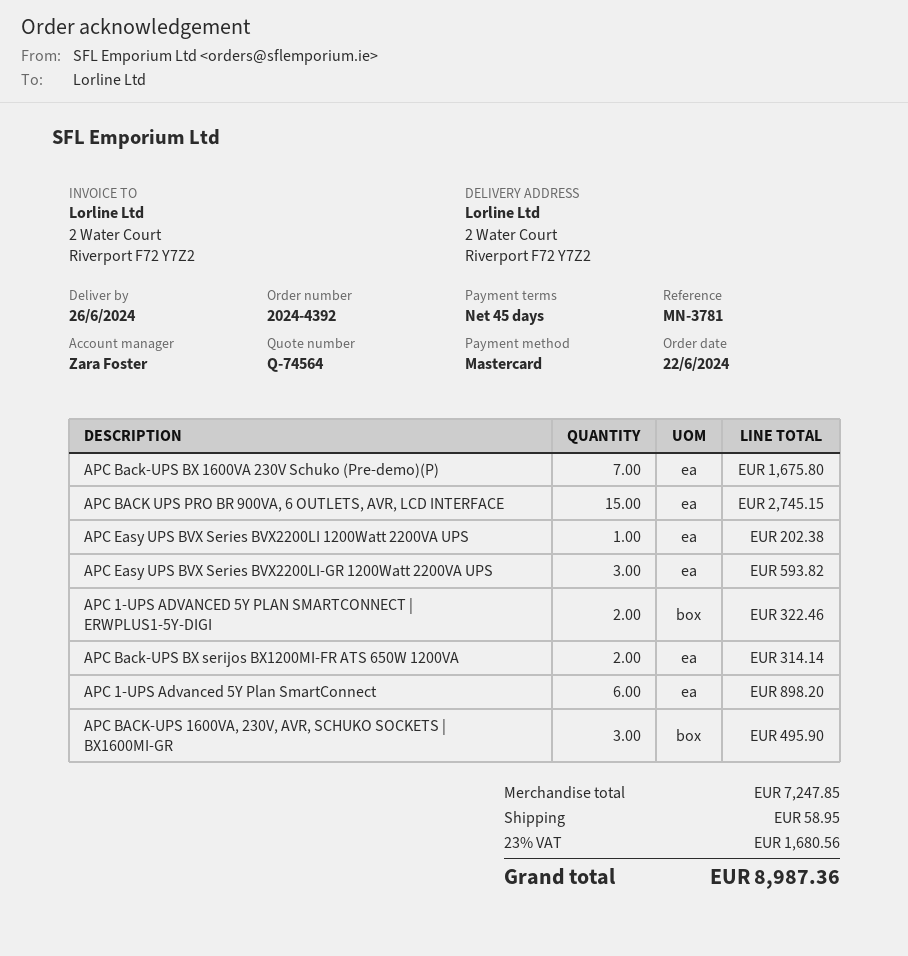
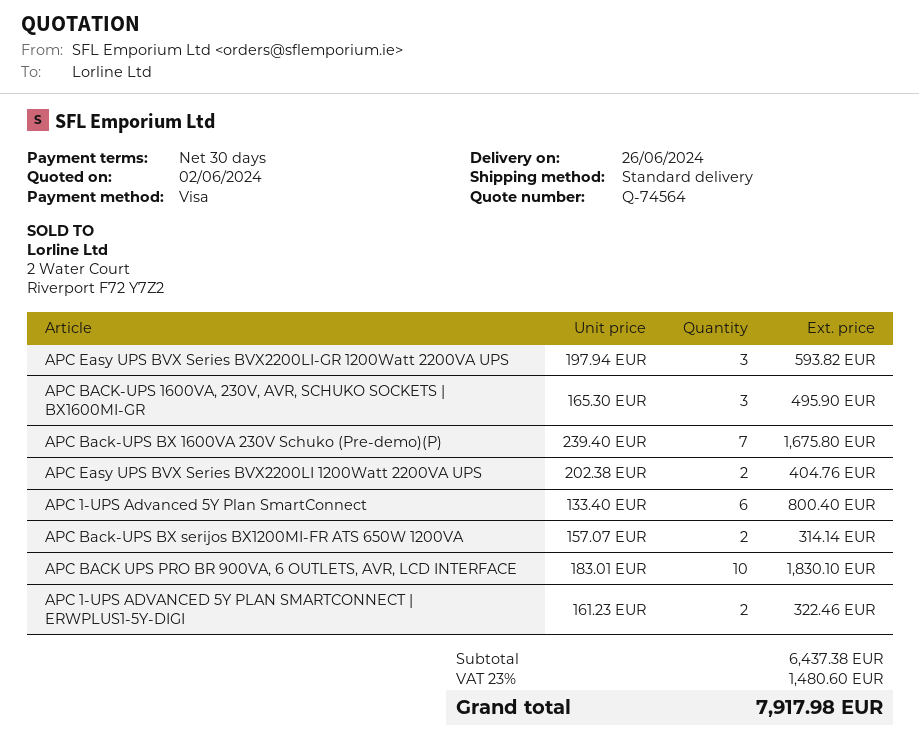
payment terms: 45 days -> 30 days
payment method: Mastercard -> Visa
APC BACK UPS PRO BR 900VA, 6 OUTLETS, AVR, LCD INTERFACE: 15 for 2745.15 -> 10 for 1830.10
APC Easy UPS BVX Series BVX2200LI 1200Watt 2200VA UPS: 1 for 202.38 -> 2 for 404.76
APC 1-UPS Advanced 5Y Plan SmartConnect: 6 for 898.20 -> 6 for 800.40
subtotal: 7247.85 -> 6437.38
shipping: 58.95 -> none
tax: 23% = 1680.56 -> 23% = 1480.60
total: 8987.36 -> 7917.98

